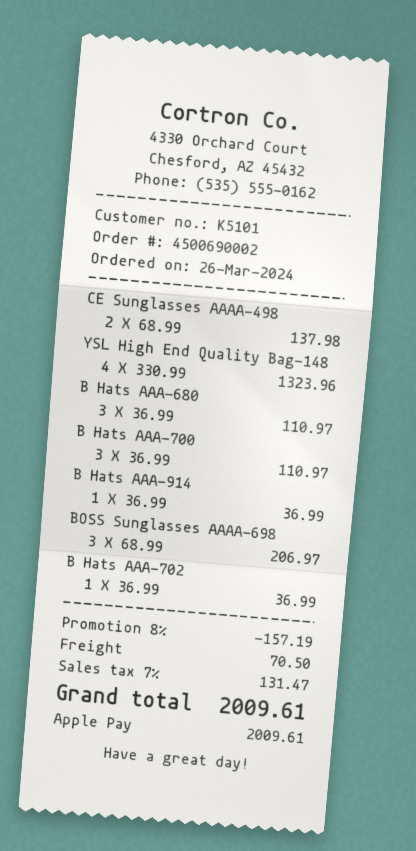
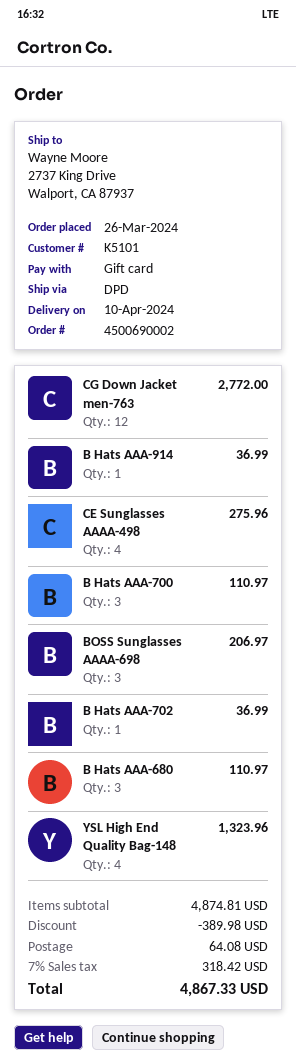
payment method: Apple Pay -> gift card
CE Sunglasses AAAA-498: 2 for 137.98 -> 4 for 275.96
CG Down Jacket men-763: none -> 12 for 2772.00
discount: 157.19 -> 389.98
shipping: 70.50 -> 64.08
tax: 7% = 131.47 -> 7% = 318.42
total: 2009.61 -> 4867.33

